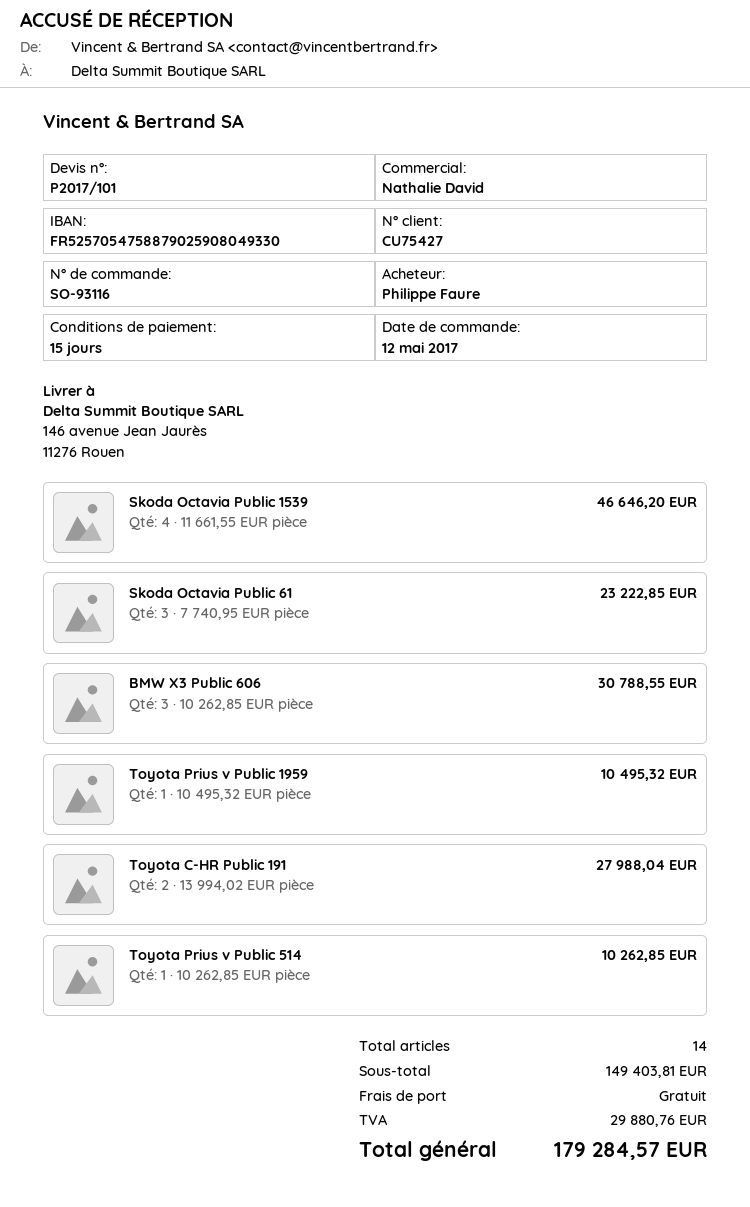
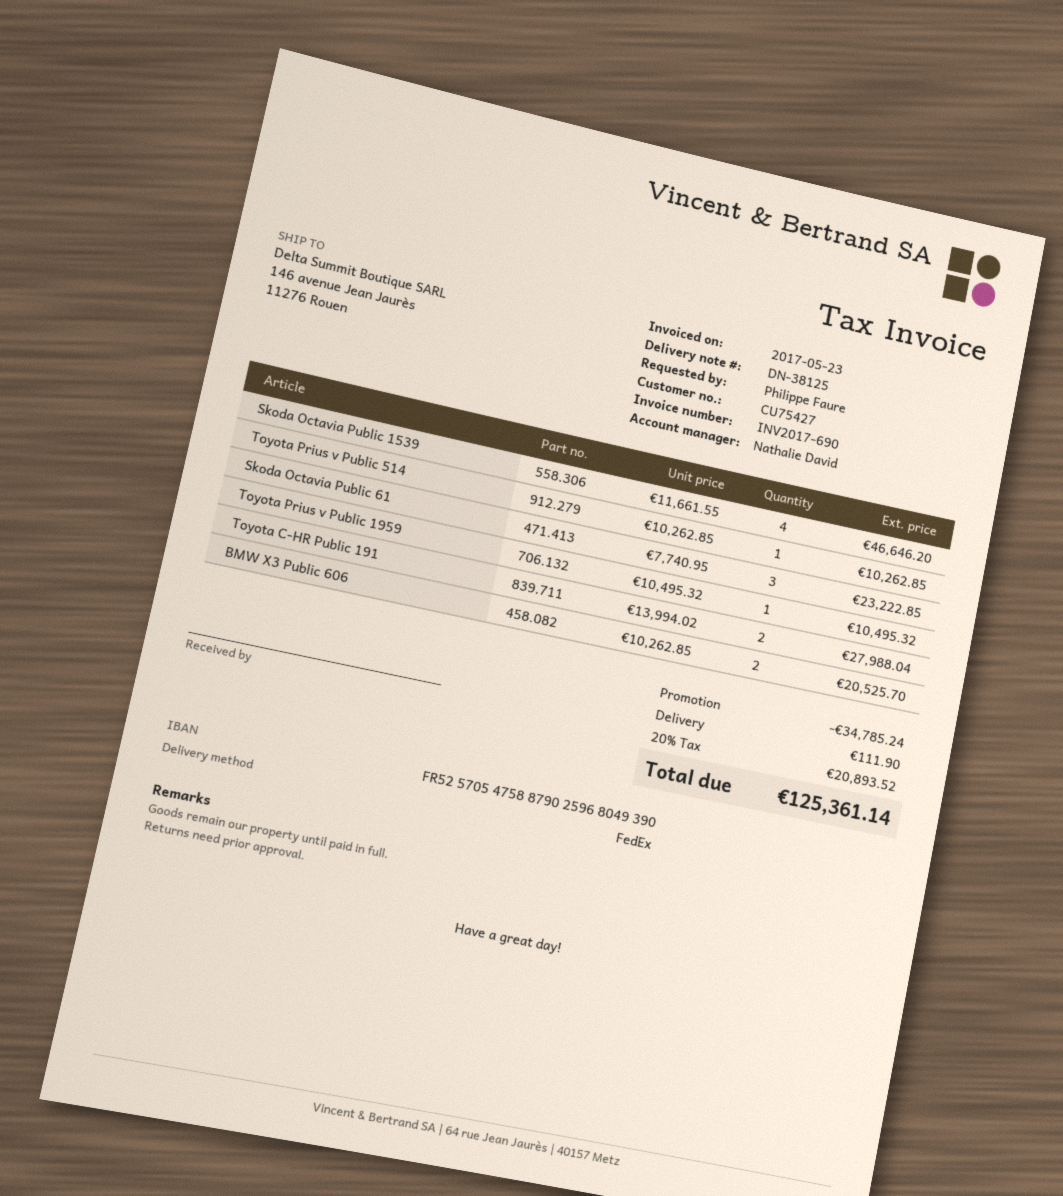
bank account: FR5257054758879025908049330 -> FR5257054758879025968049390
BMW X3 Public 606: 3 x 10262.85 = 30788.55 -> 2 x 10262.85 = 20525.70
discount: none -> 34785.24
shipping: 0.00 -> 111.90
tax: 29880.76 -> 20893.52
total: 179284.57 -> 125361.14

